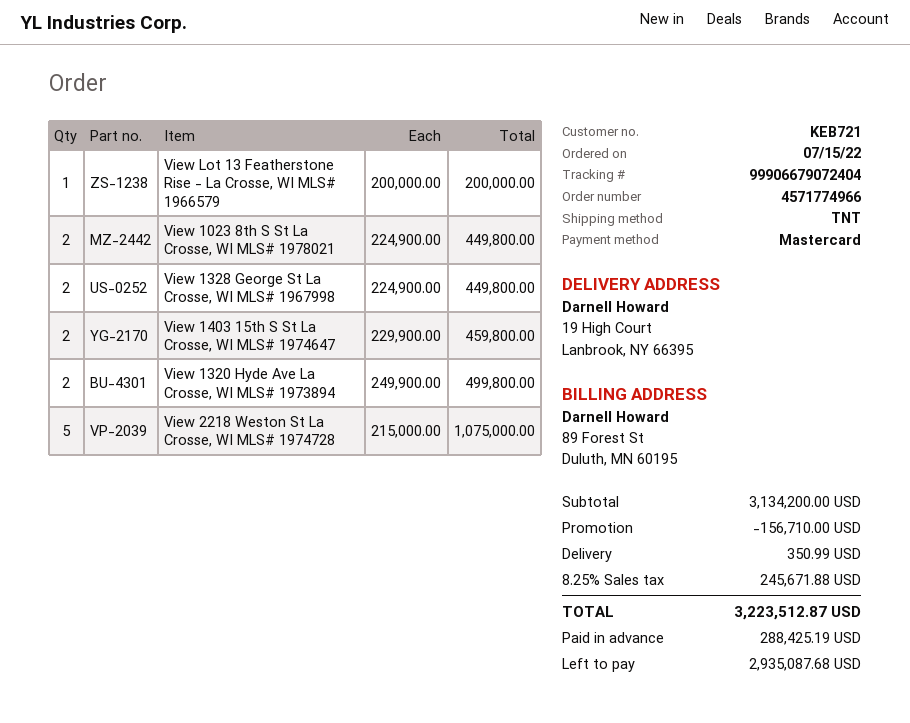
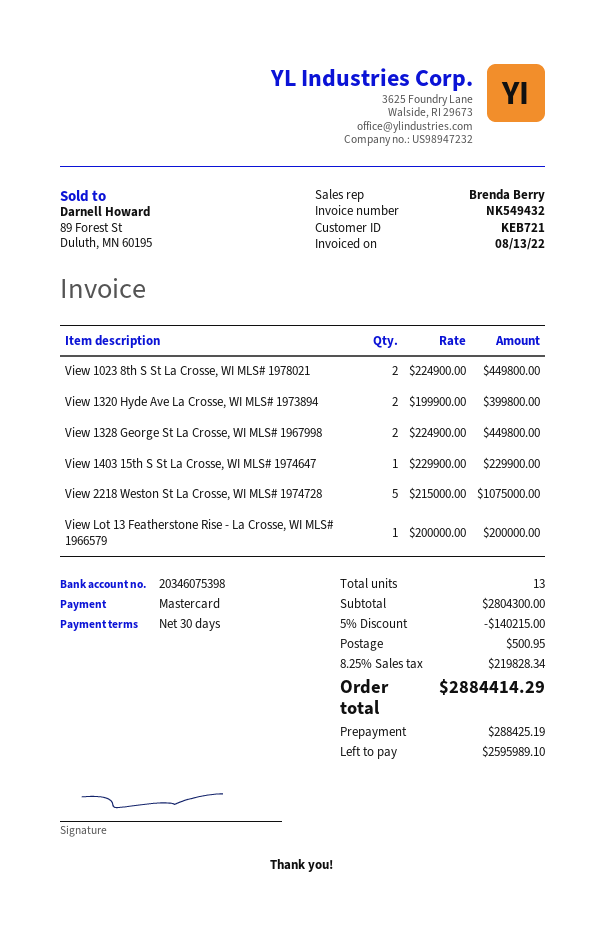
View 1403 15th S St La Crosse, WI MLS# 1974647: 2 x 229900.00 = 459800.00 -> 1 x 229900.00 = 229900.00
View 1320 Hyde Ave La Crosse, WI MLS# 1973894: 2 x 249900.00 = 499800.00 -> 2 x 199900.00 = 399800.00
subtotal: 3134200.00 -> 2804300.00
discount: 156710.00 -> 140215.00
shipping: 350.99 -> 500.95
tax: 8.25% = 245671.88 -> 8.25% = 219828.34
total: 3223512.87 -> 2884414.29
balance: 2935087.68 -> 2595989.10

